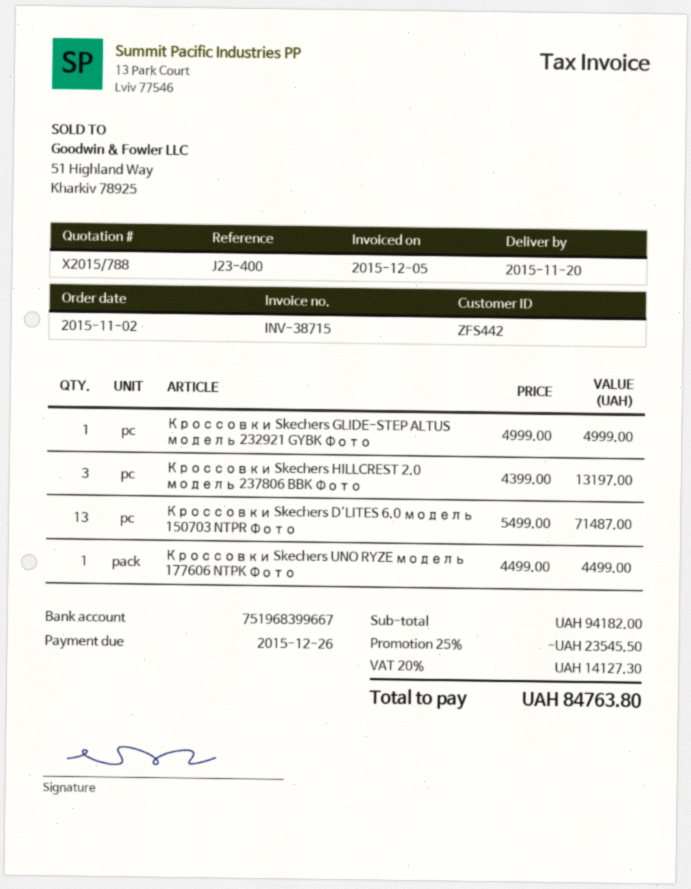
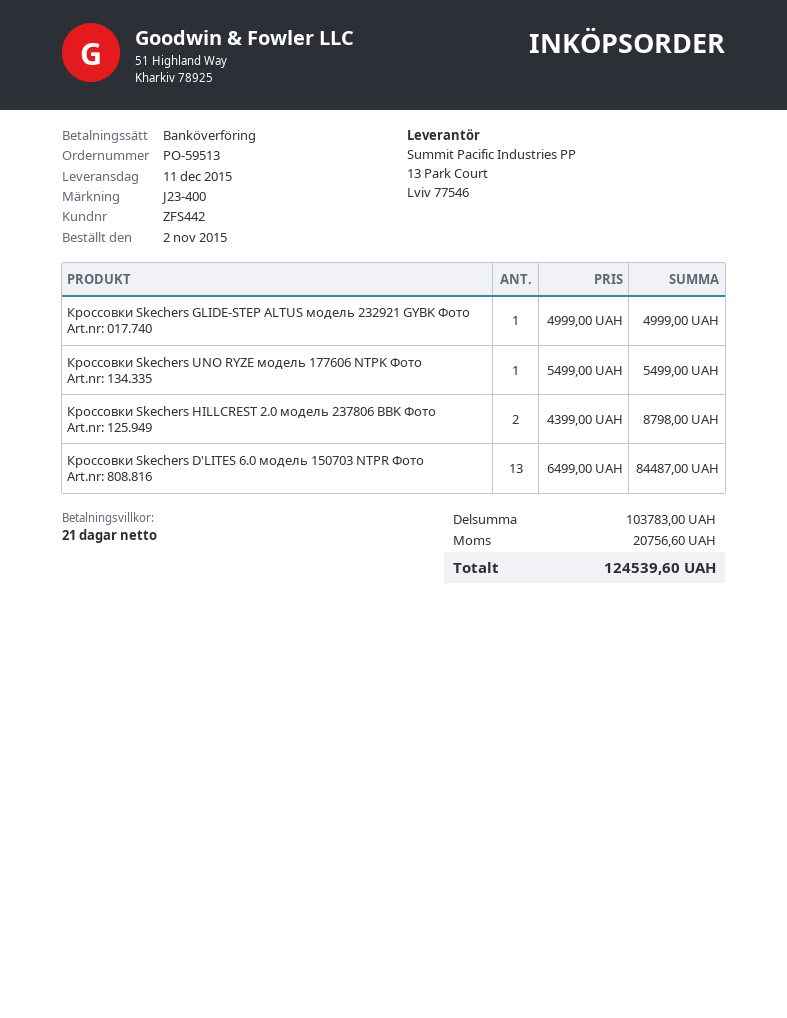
delivery date: 2015-11-20 -> 2015-12-11
Кроссовки Skechers HILLCREST 2.0 модель 237806 BBK Фото: 3 x 4399.00 = 13197.00 -> 2 x 4399.00 = 8798.00
Кроссовки Skechers D'LITES 6.0 модель 150703 NTPR Фото: 13 x 5499.00 = 71487.00 -> 13 x 6499.00 = 84487.00
Кроссовки Skechers UNO RYZE модель 177606 NTPK Фото: 1 x 4499.00 = 4499.00 -> 1 x 5499.00 = 5499.00
subtotal: 94182.00 -> 103783.00
discount: 25% = 23545.50 -> none
tax: 14127.30 -> 20756.60
total: 84763.80 -> 124539.60

